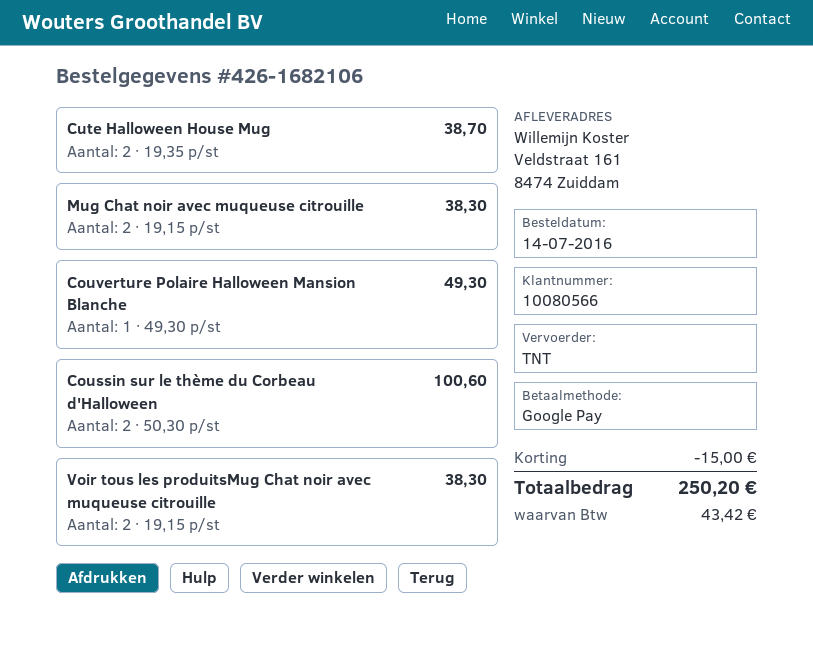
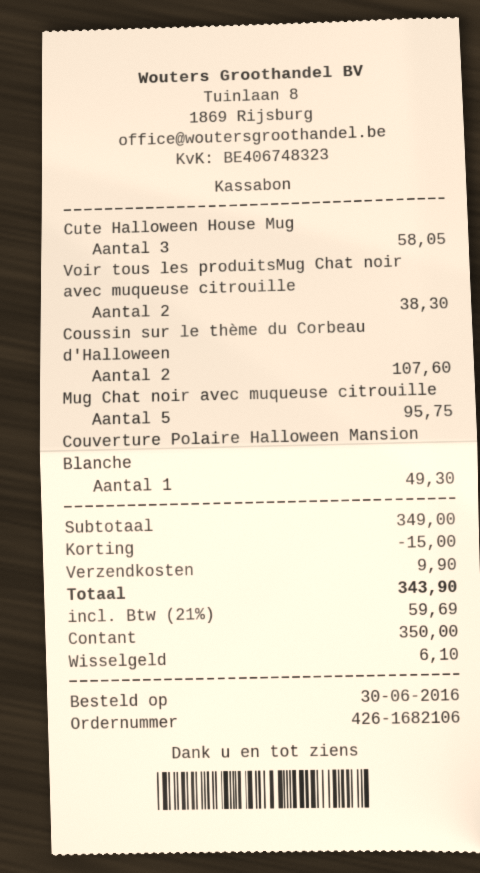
order date: 2016-07-14 -> 2016-06-30
payment method: Google Pay -> cash
Cute Halloween House Mug: 2 for 38.70 -> 3 for 58.05
Mug Chat noir avec muqueuse citrouille: 2 for 38.30 -> 5 for 95.75
Coussin sur le thème du Corbeau d'Halloween: 2 for 100.60 -> 2 for 107.60
shipping: none -> 9.90
tax: 43.42 -> 59.69
total: 250.20 -> 343.90

